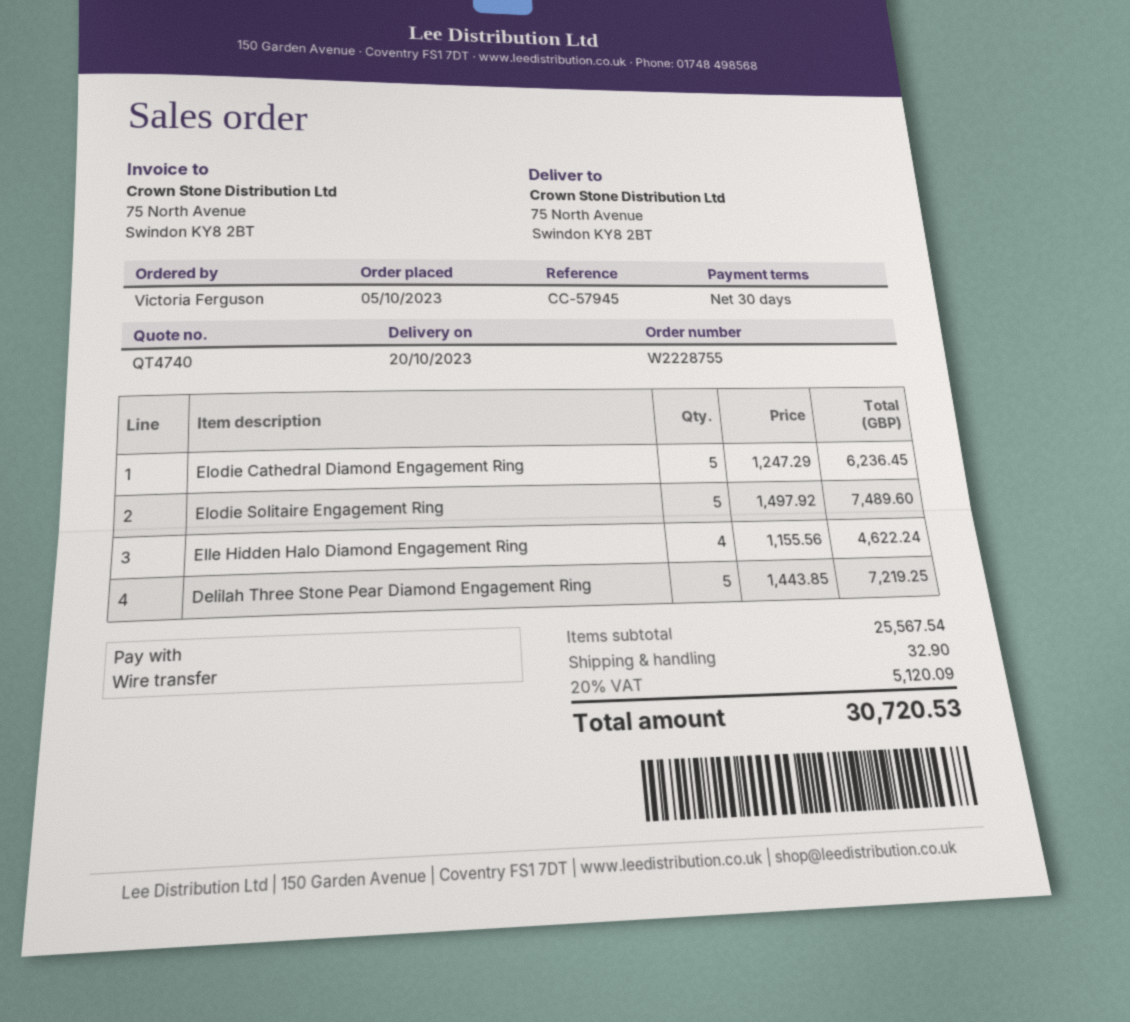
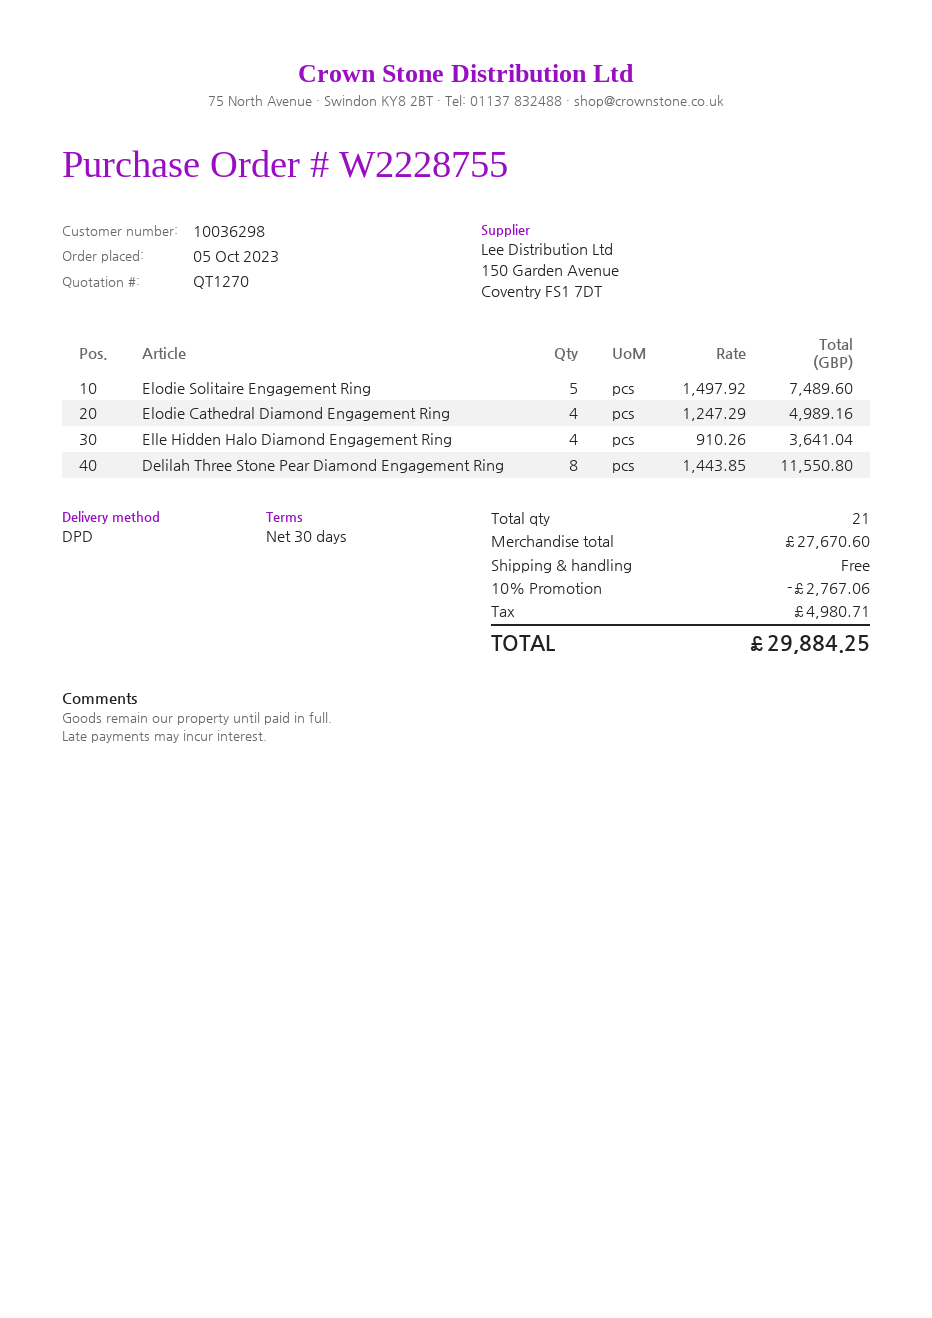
quote number: QT4740 -> QT1270
Elodie Cathedral Diamond Engagement Ring: 5 x 1247.29 = 6236.45 -> 4 x 1247.29 = 4989.16
Elle Hidden Halo Diamond Engagement Ring: 4 x 1155.56 = 4622.24 -> 4 x 910.26 = 3641.04
Delilah Three Stone Pear Diamond Engagement Ring: 5 x 1443.85 = 7219.25 -> 8 x 1443.85 = 11550.80
subtotal: 25567.54 -> 27670.60
discount: none -> 10% = 2767.06
shipping: 32.90 -> 0.00
tax: 5120.09 -> 4980.71
total: 30720.53 -> 29884.25

